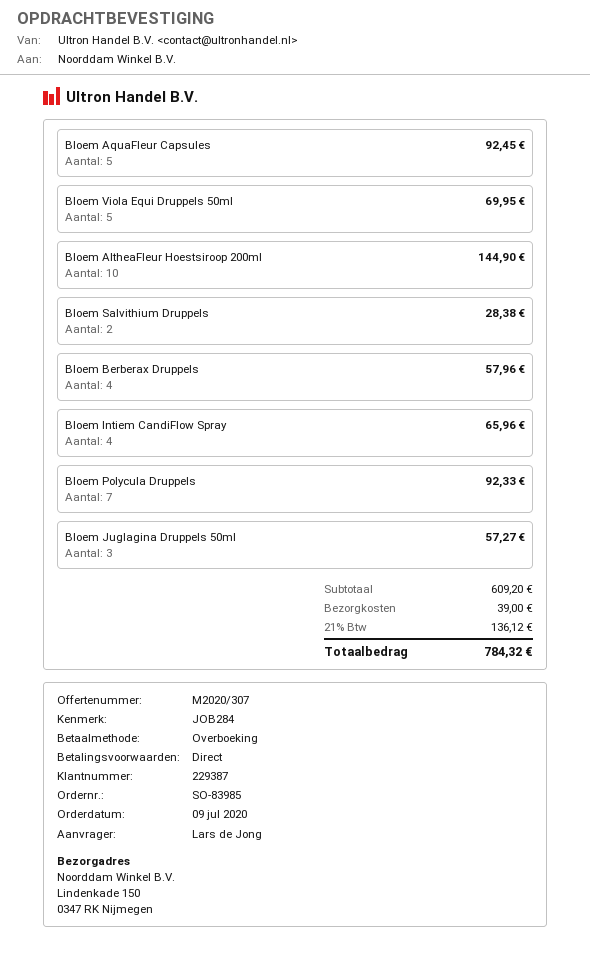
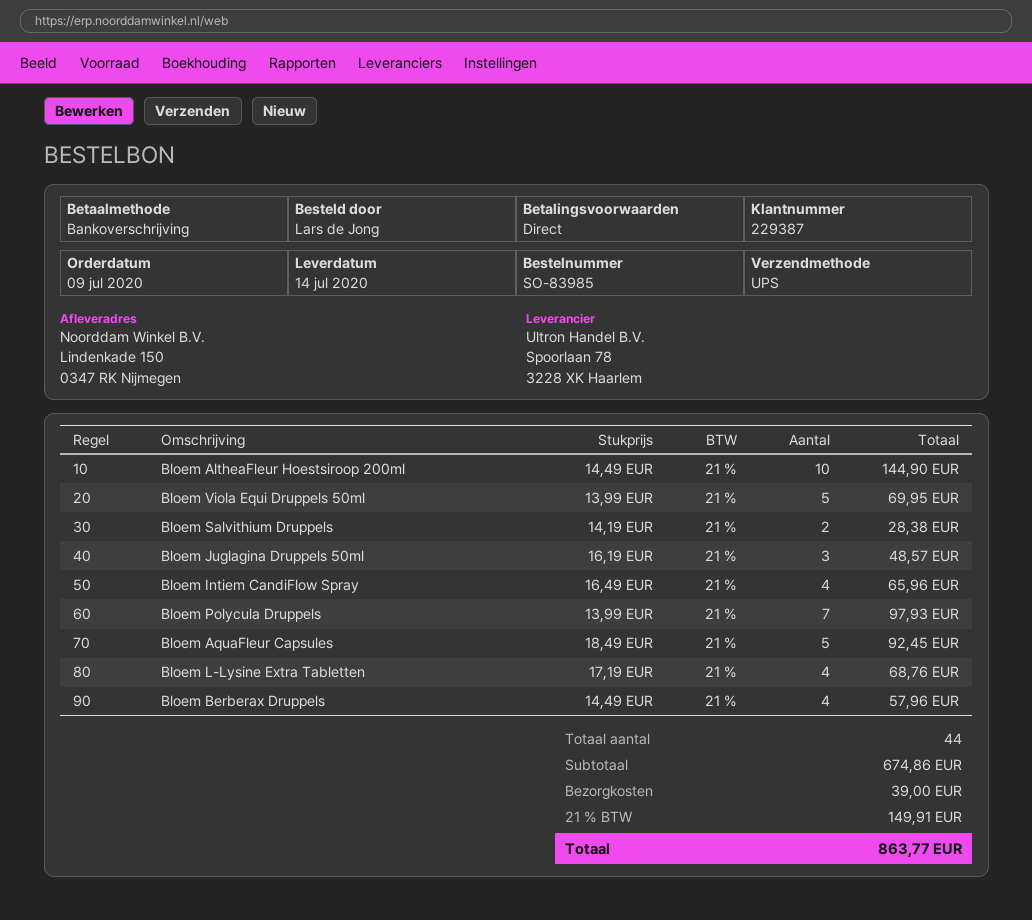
Bloem Polycula Druppels: 7 for 92.33 -> 7 for 97.93
Bloem Juglagina Druppels 50ml: 3 for 57.27 -> 3 for 48.57
Bloem L-Lysine Extra Tabletten: none -> 4 for 68.76
subtotal: 609.20 -> 674.86
tax: 21% = 136.12 -> 21% = 149.91
total: 784.32 -> 863.77

